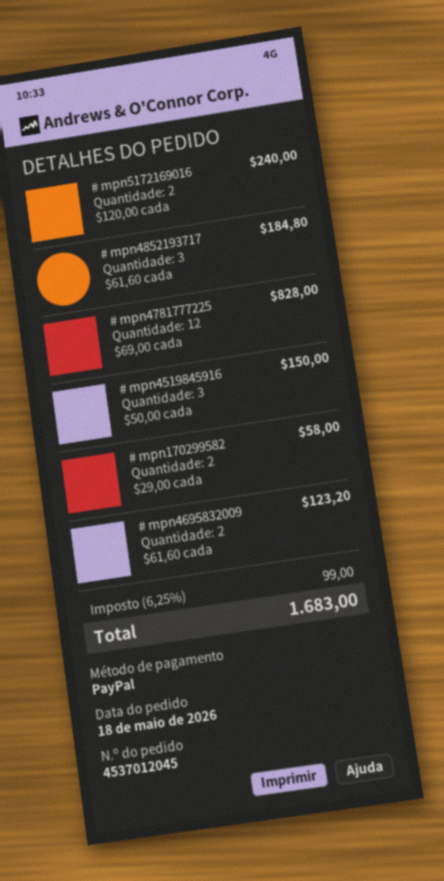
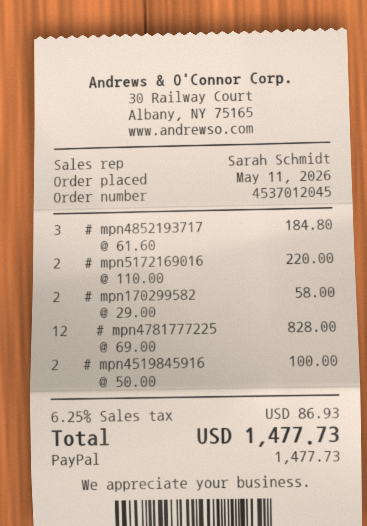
order date: 2026-05-18 -> 2026-05-11
# mpn5172169016: 2 x 120.00 = 240.00 -> 2 x 110.00 = 220.00
# mpn4519845916: 3 x 50.00 = 150.00 -> 2 x 50.00 = 100.00
# mpn4695832009: 2 x 61.60 = 123.20 -> none
tax: 6.25% = 99.00 -> 6.25% = 86.93
total: 1683.00 -> 1477.73

